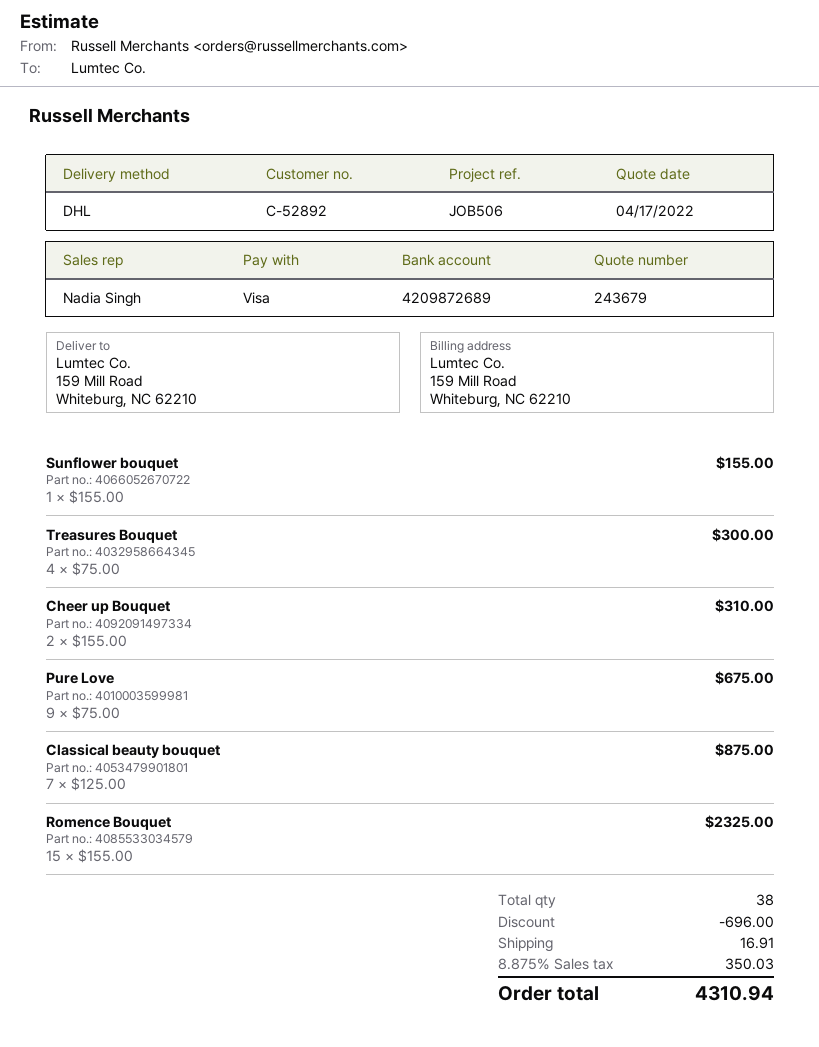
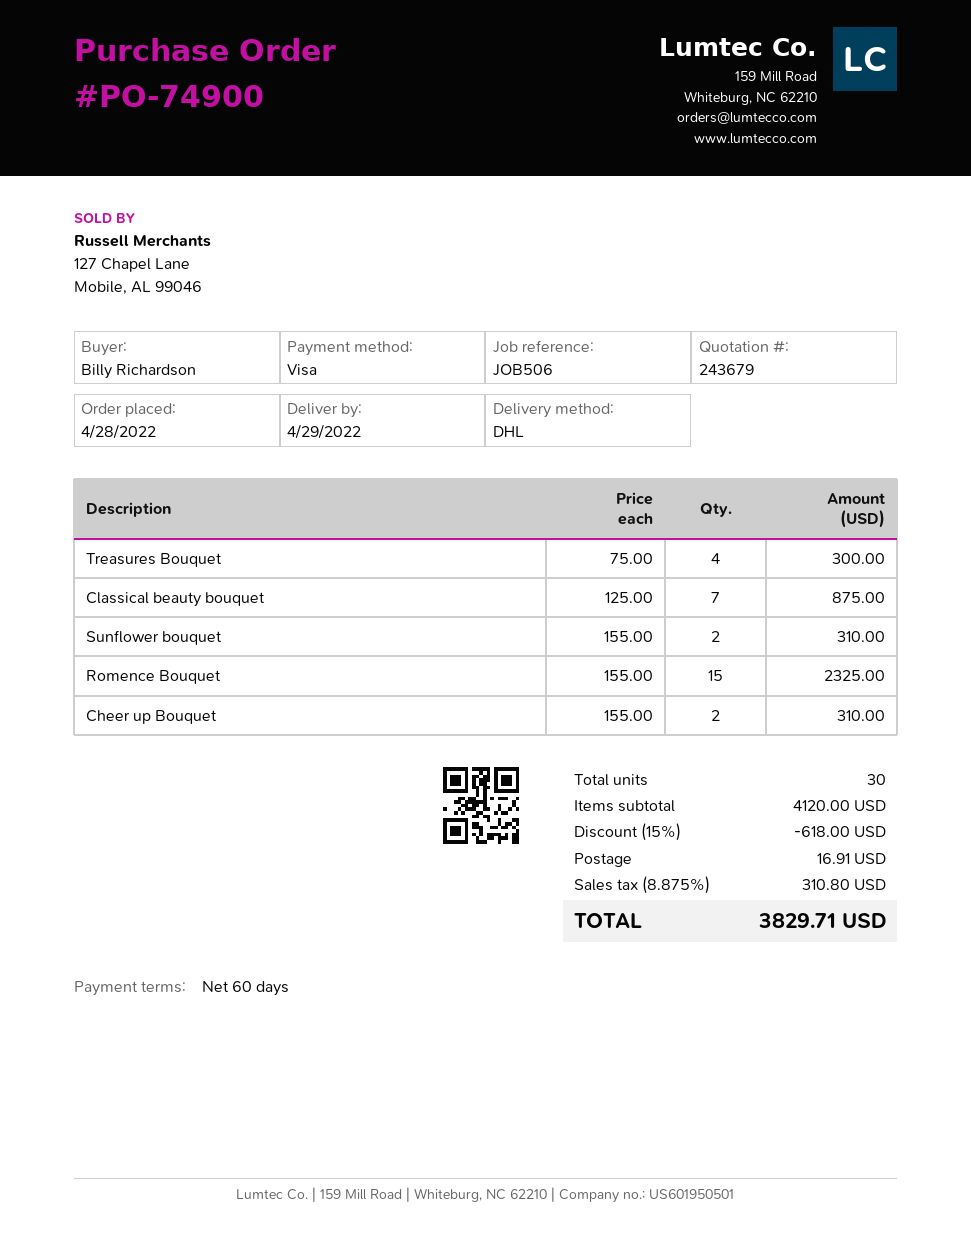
Sunflower bouquet: 1 x 155.00 = 155.00 -> 2 x 155.00 = 310.00
Pure Love: 9 x 75.00 = 675.00 -> none
total quantity: 38 -> 30
discount: 696.00 -> 618.00
tax: 8.875% = 350.03 -> 8.875% = 310.80
total: 4310.94 -> 3829.71

